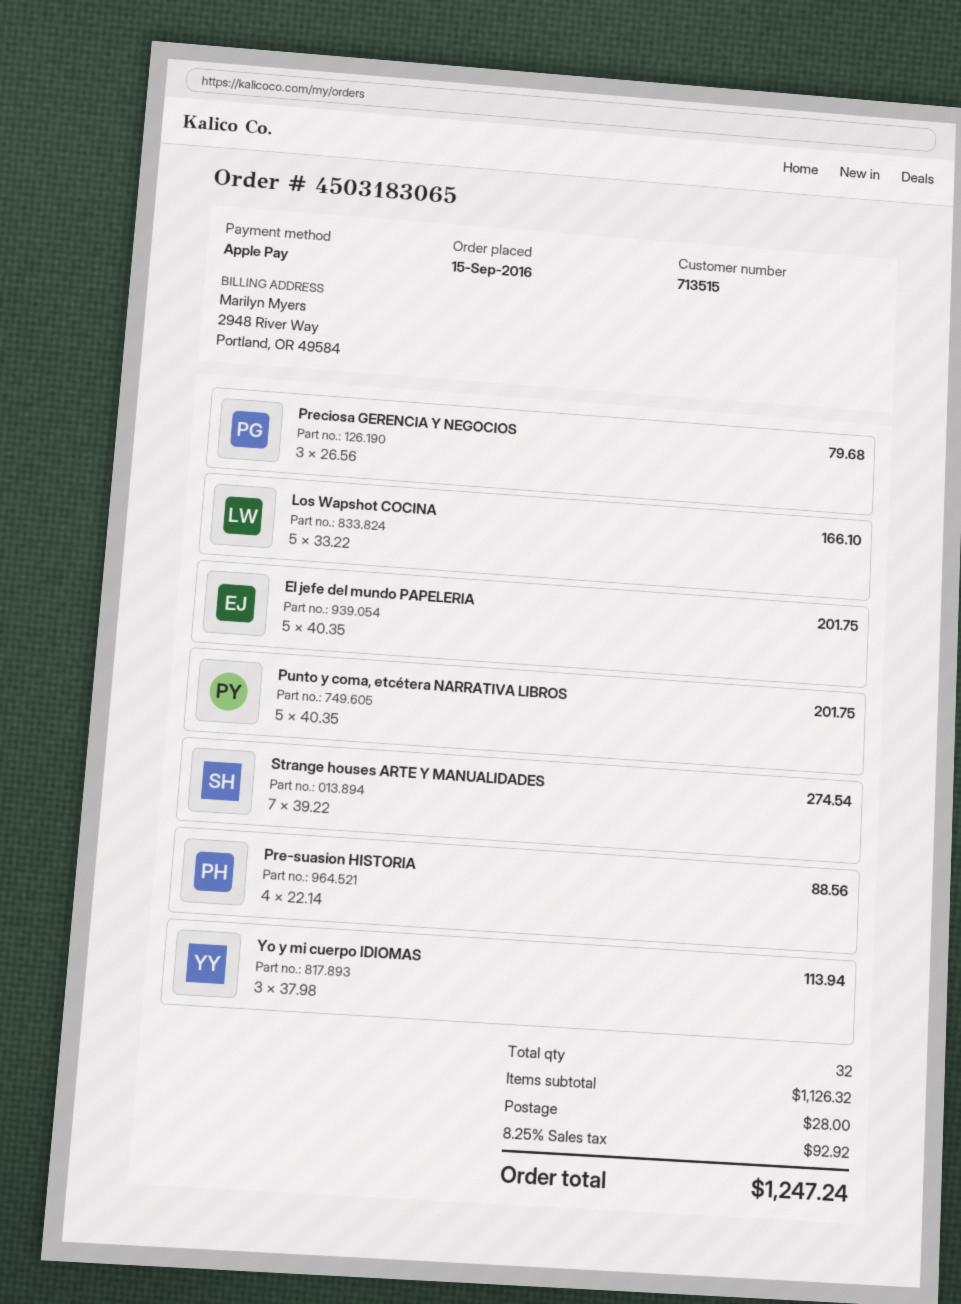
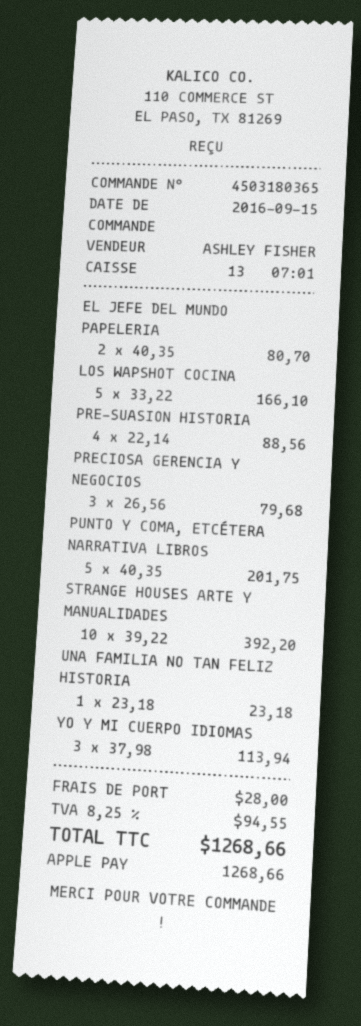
order number: 4503183065 -> 4503180365
El jefe del mundo PAPELERIA: 5 x 40.35 = 201.75 -> 2 x 40.35 = 80.70
Strange houses ARTE Y MANUALIDADES: 7 x 39.22 = 274.54 -> 10 x 39.22 = 392.20
UNA FAMILIA NO TAN FELIZ HISTORIA: none -> 1 x 23.18 = 23.18
tax: 8.25% = 92.92 -> 8.25% = 94.55
total: 1247.24 -> 1268.66

